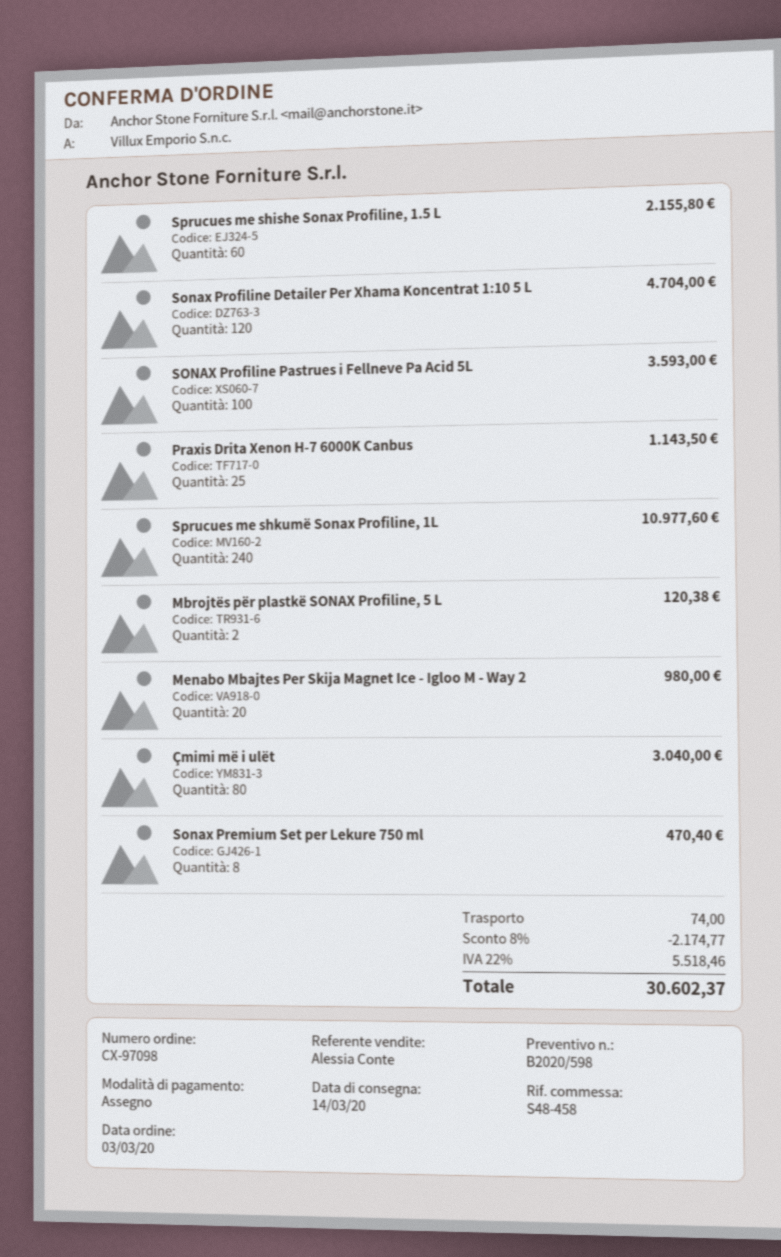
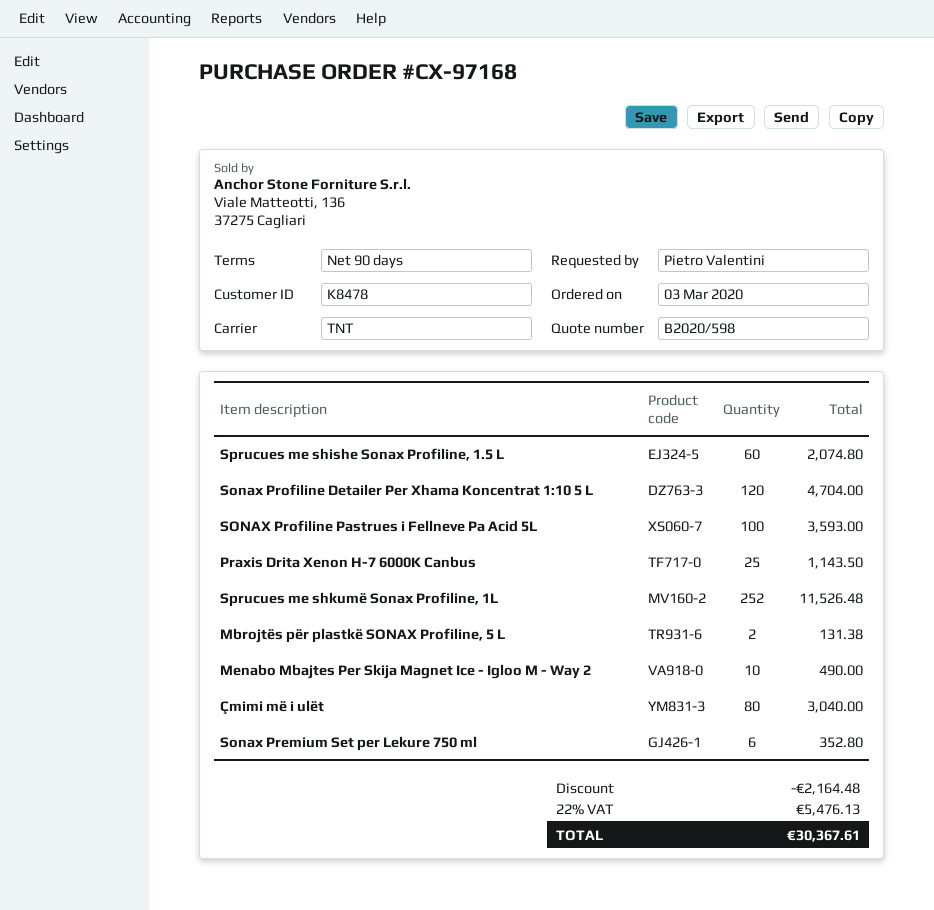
order number: CX-97098 -> CX-97168
Sprucues me shishe Sonax Profiline, 1.5 L: 60 for 2155.80 -> 60 for 2074.80
Sprucues me shkumë Sonax Profiline, 1L: 240 for 10977.60 -> 252 for 11526.48
Mbrojtës për plastkë SONAX Profiline, 5 L: 2 for 120.38 -> 2 for 131.38
Menabo Mbajtes Per Skija Magnet Ice - Igloo M - Way 2: 20 for 980.00 -> 10 for 490.00
Sonax Premium Set per Lekure 750 ml: 8 for 470.40 -> 6 for 352.80
discount: 2174.77 -> 2164.48
shipping: 74.00 -> none
tax: 22% = 5518.46 -> 22% = 5476.13
total: 30602.37 -> 30367.61

